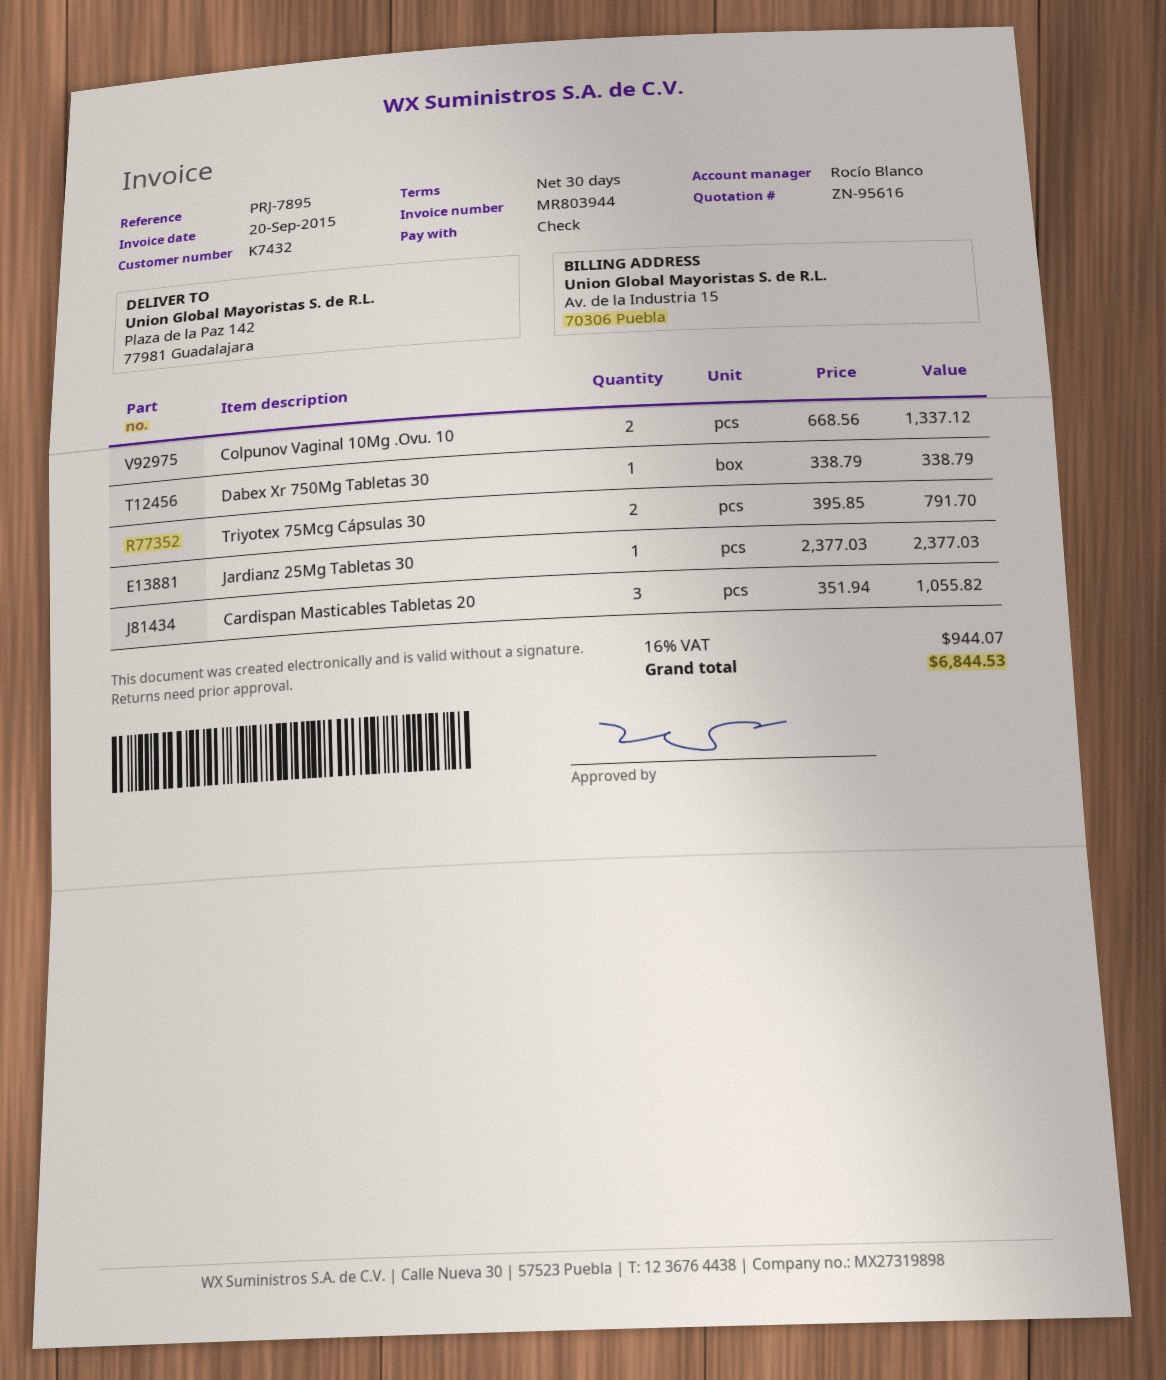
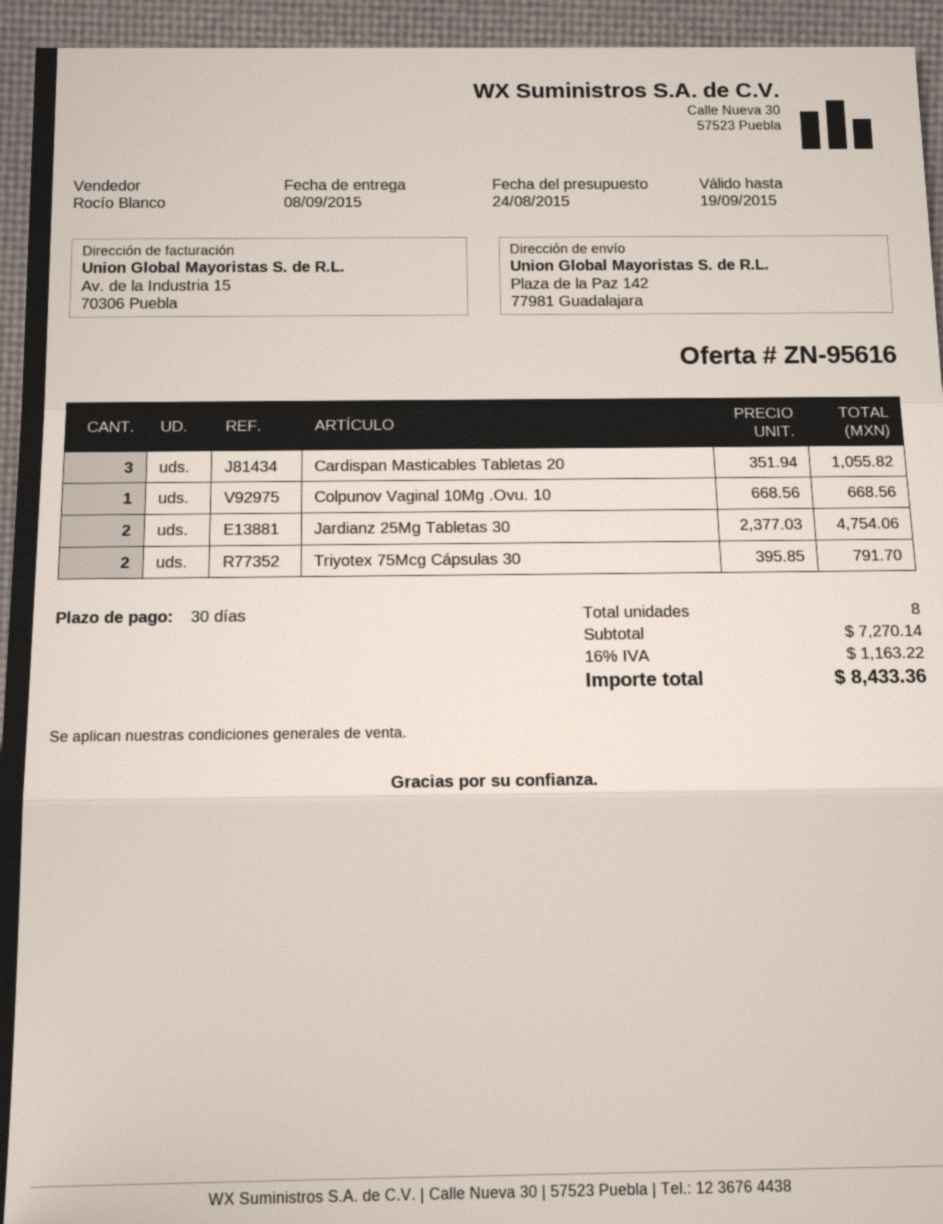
Colpunov Vaginal 10Mg .Ovu. 10: 2 x 668.56 = 1337.12 -> 1 x 668.56 = 668.56
Dabex Xr 750Mg Tabletas 30: 1 x 338.79 = 338.79 -> none
Jardianz 25Mg Tabletas 30: 1 x 2377.03 = 2377.03 -> 2 x 2377.03 = 4754.06
tax: 16% = 944.07 -> 16% = 1163.22
total: 6844.53 -> 8433.36

